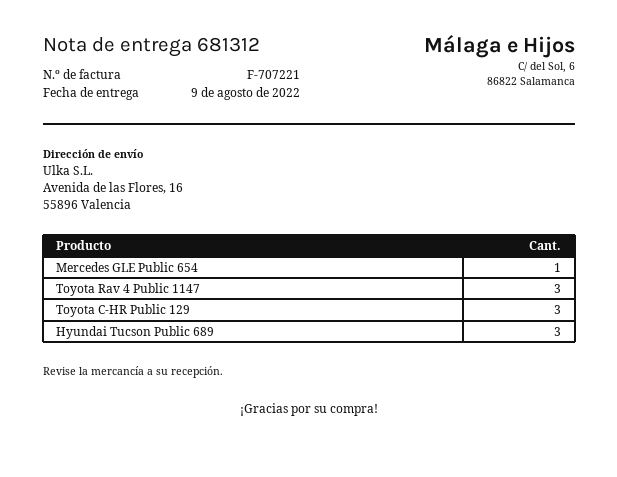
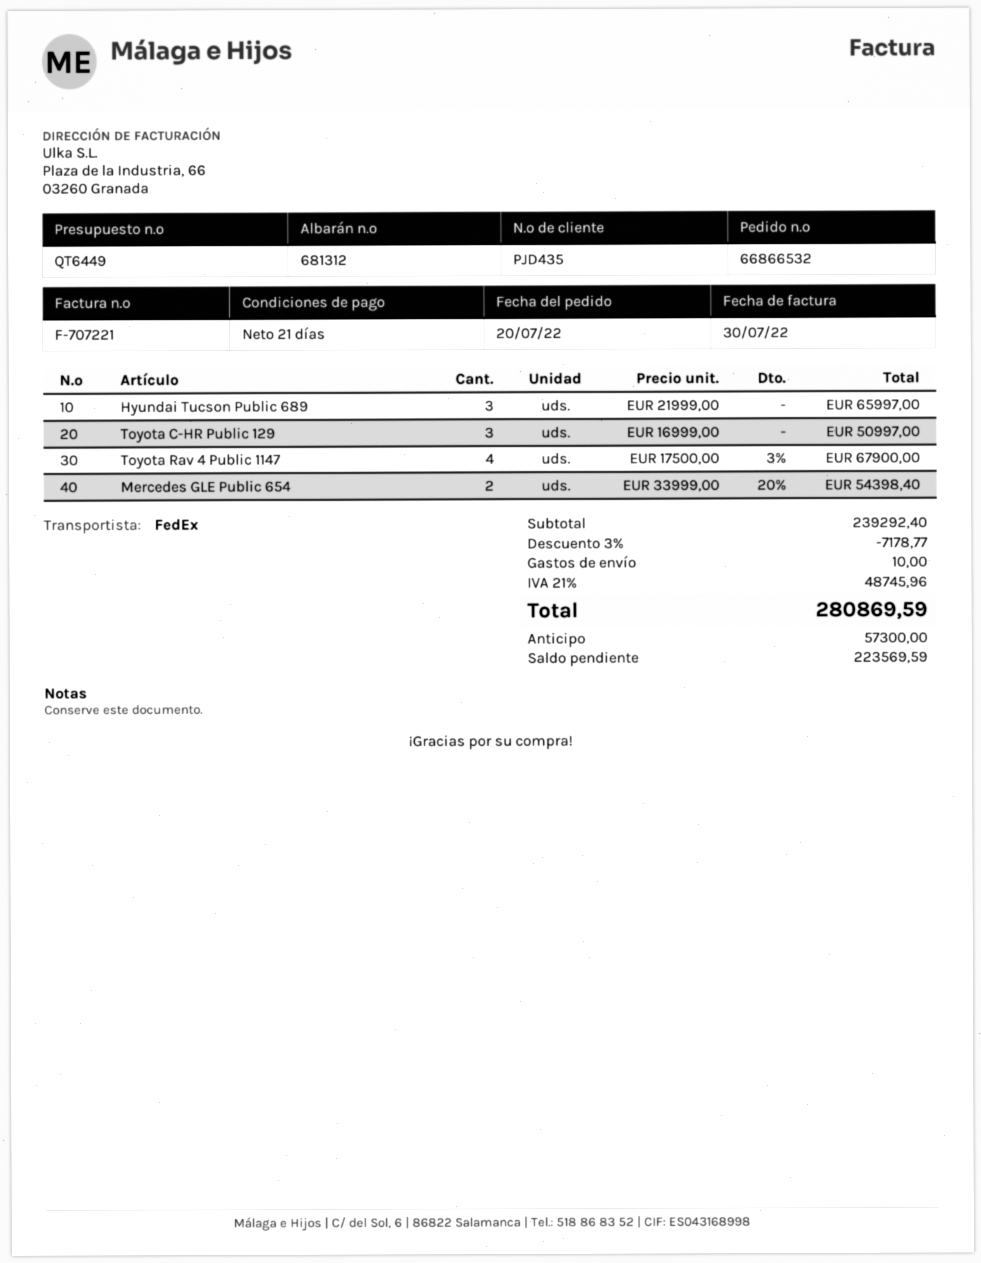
Mercedes GLE Public 654: 1 -> 2
Toyota Rav 4 Public 1147: 3 -> 4

